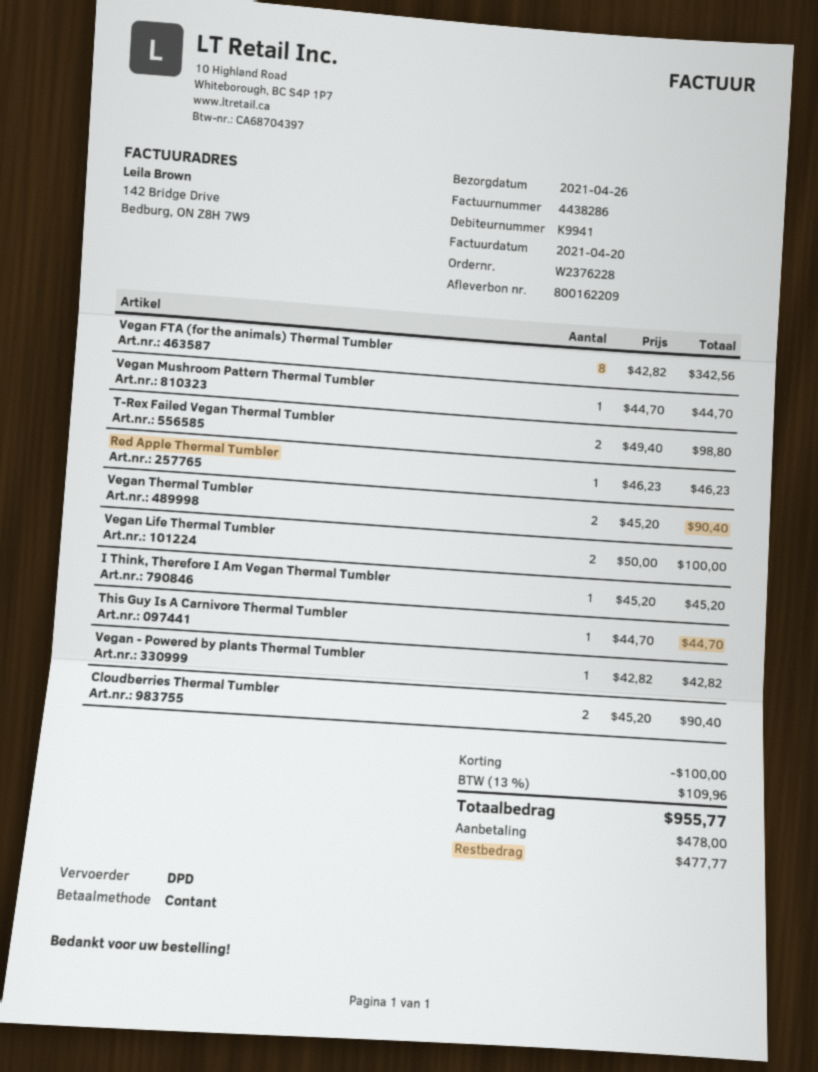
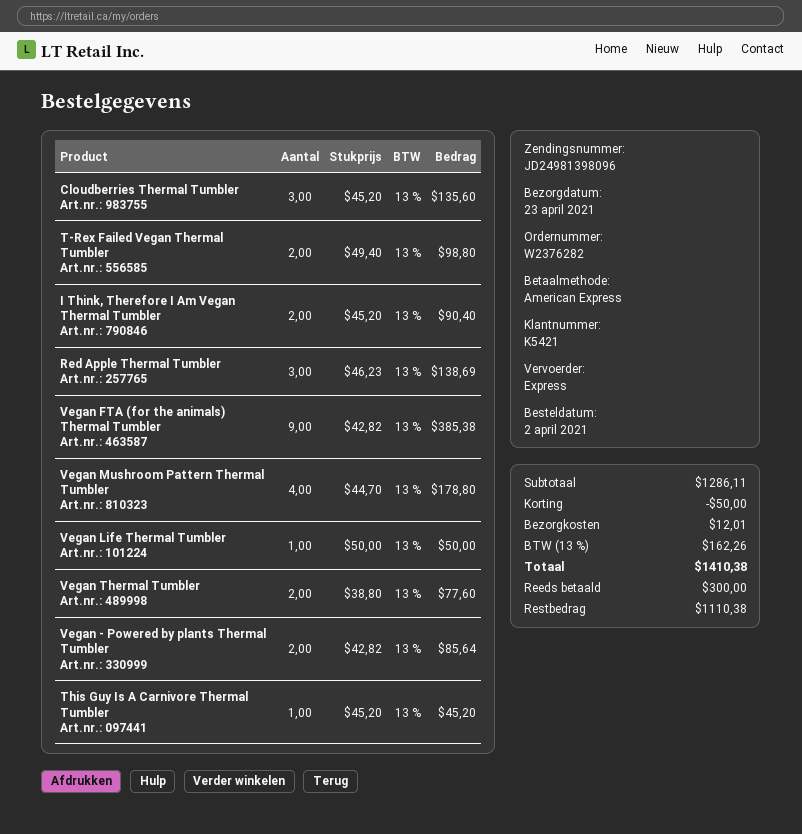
order number: W2376228 -> W2376282
delivery date: 2021-04-26 -> 2021-04-23
customer number: K9941 -> K5421
payment method: cash -> American Express
shipping method: DPD -> express
Vegan FTA (for the animals) Thermal Tumbler: 8 x 42.82 = 342.56 -> 9 x 42.82 = 385.38
Vegan Mushroom Pattern Thermal Tumbler: 1 x 44.70 = 44.70 -> 4 x 44.70 = 178.80
Red Apple Thermal Tumbler: 1 x 46.23 = 46.23 -> 3 x 46.23 = 138.69
Vegan Thermal Tumbler: 2 x 45.20 = 90.40 -> 2 x 38.80 = 77.60
Vegan Life Thermal Tumbler: 2 x 50.00 = 100.00 -> 1 x 50.00 = 50.00
I Think, Therefore I Am Vegan Thermal Tumbler: 1 x 45.20 = 45.20 -> 2 x 45.20 = 90.40
This Guy Is A Carnivore Thermal Tumbler: 1 x 44.70 = 44.70 -> 1 x 45.20 = 45.20
Vegan - Powered by plants Thermal Tumbler: 1 x 42.82 = 42.82 -> 2 x 42.82 = 85.64
Cloudberries Thermal Tumbler: 2 x 45.20 = 90.40 -> 3 x 45.20 = 135.60
discount: 100.00 -> 50.00
shipping: none -> 12.01
tax: 13% = 109.96 -> 13% = 162.26
total: 955.77 -> 1410.38
deposit: 478.00 -> 300.00
balance: 477.77 -> 1110.38

